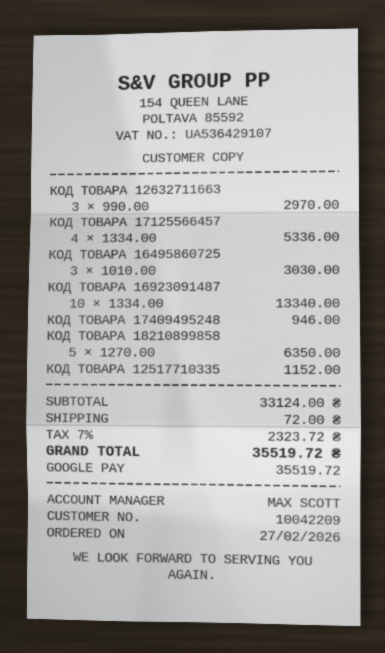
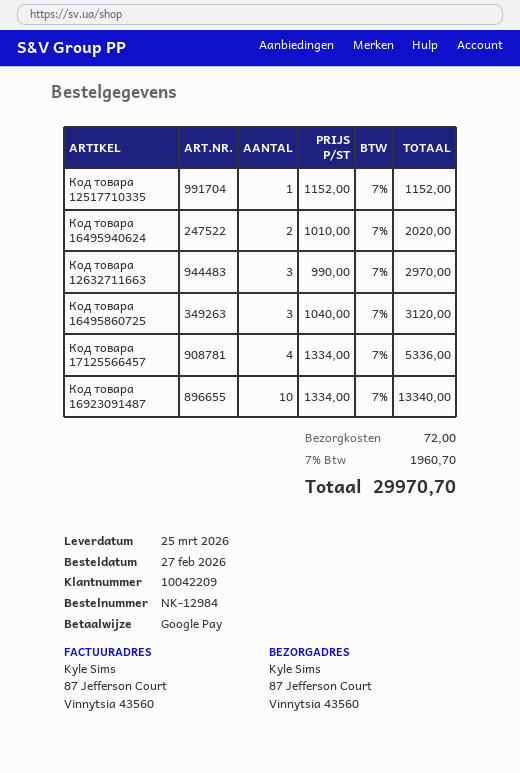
КОД ТОВАРА 16495860725: 3 x 1010.00 = 3030.00 -> 3 x 1040.00 = 3120.00
КОД ТОВАРА 17409495248: 1 x 946.00 = 946.00 -> none
КОД ТОВАРА 18210899858: 5 x 1270.00 = 6350.00 -> none
Код товара 16495940624: none -> 2 x 1010.00 = 2020.00
tax: 7% = 2323.72 -> 7% = 1960.70
total: 35519.72 -> 29970.70

